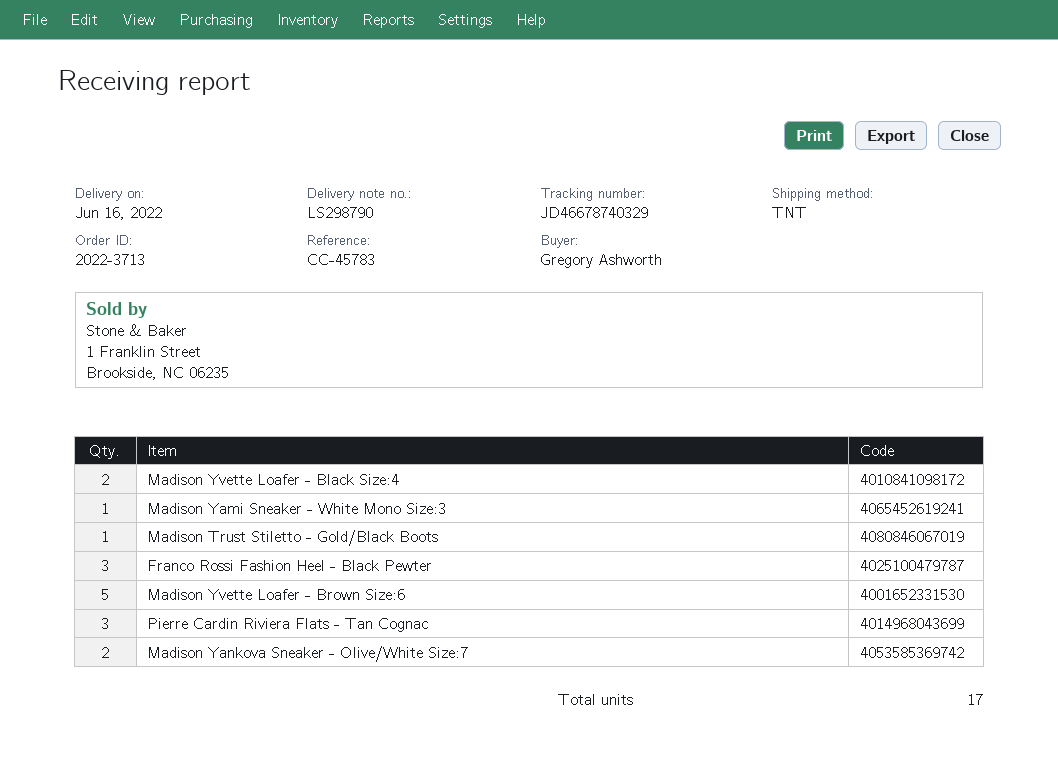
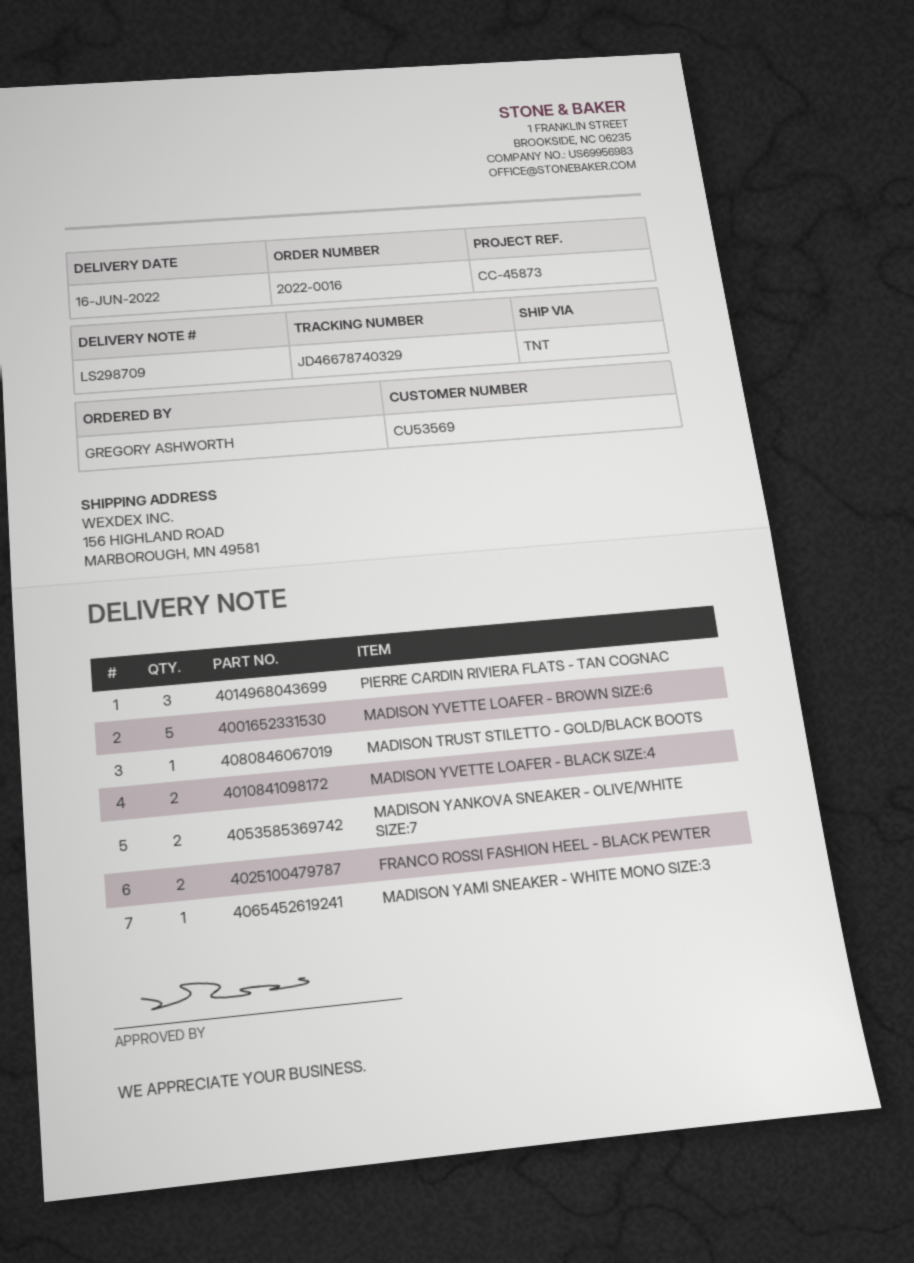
order number: 2022-3713 -> 2022-0016
delivery note number: LS298790 -> LS298709
reference: CC-45783 -> CC-45873
Franco Rossi Fashion Heel - Black Pewter: 3 -> 2

